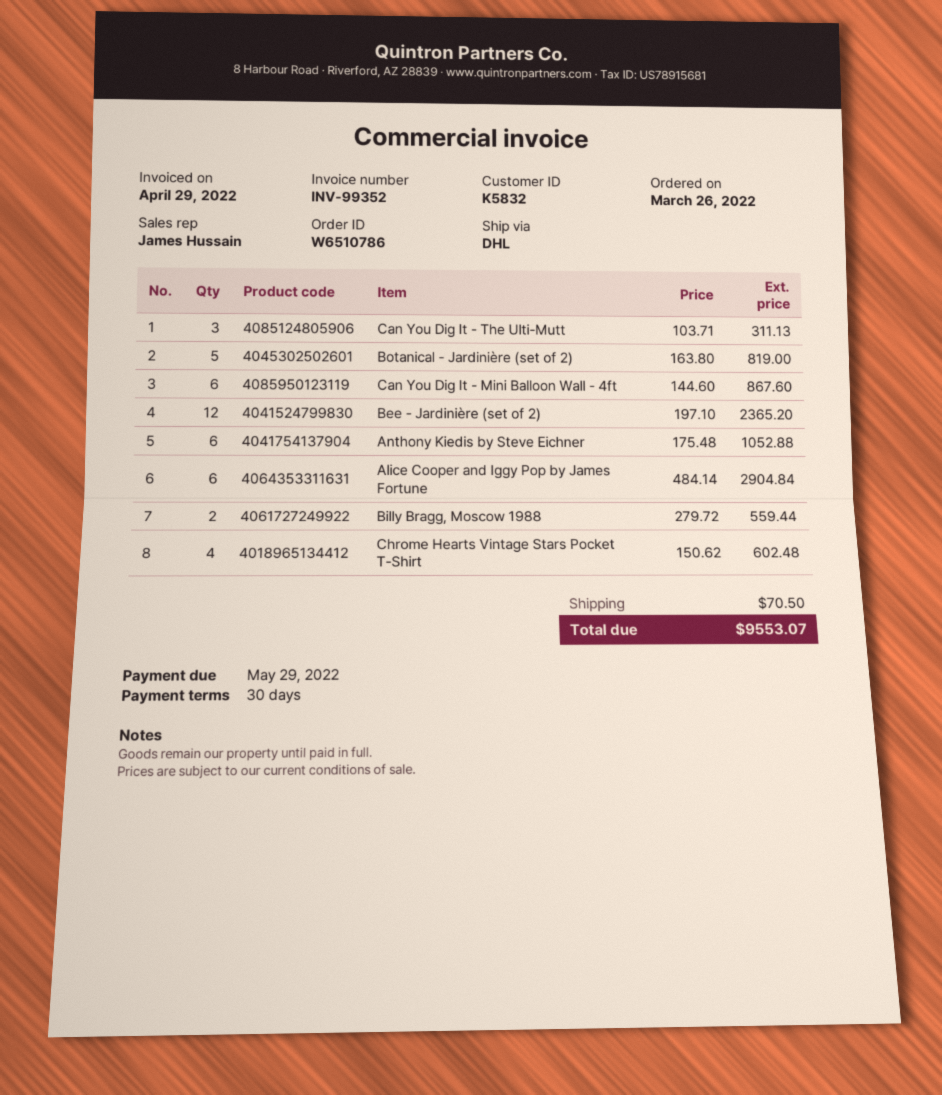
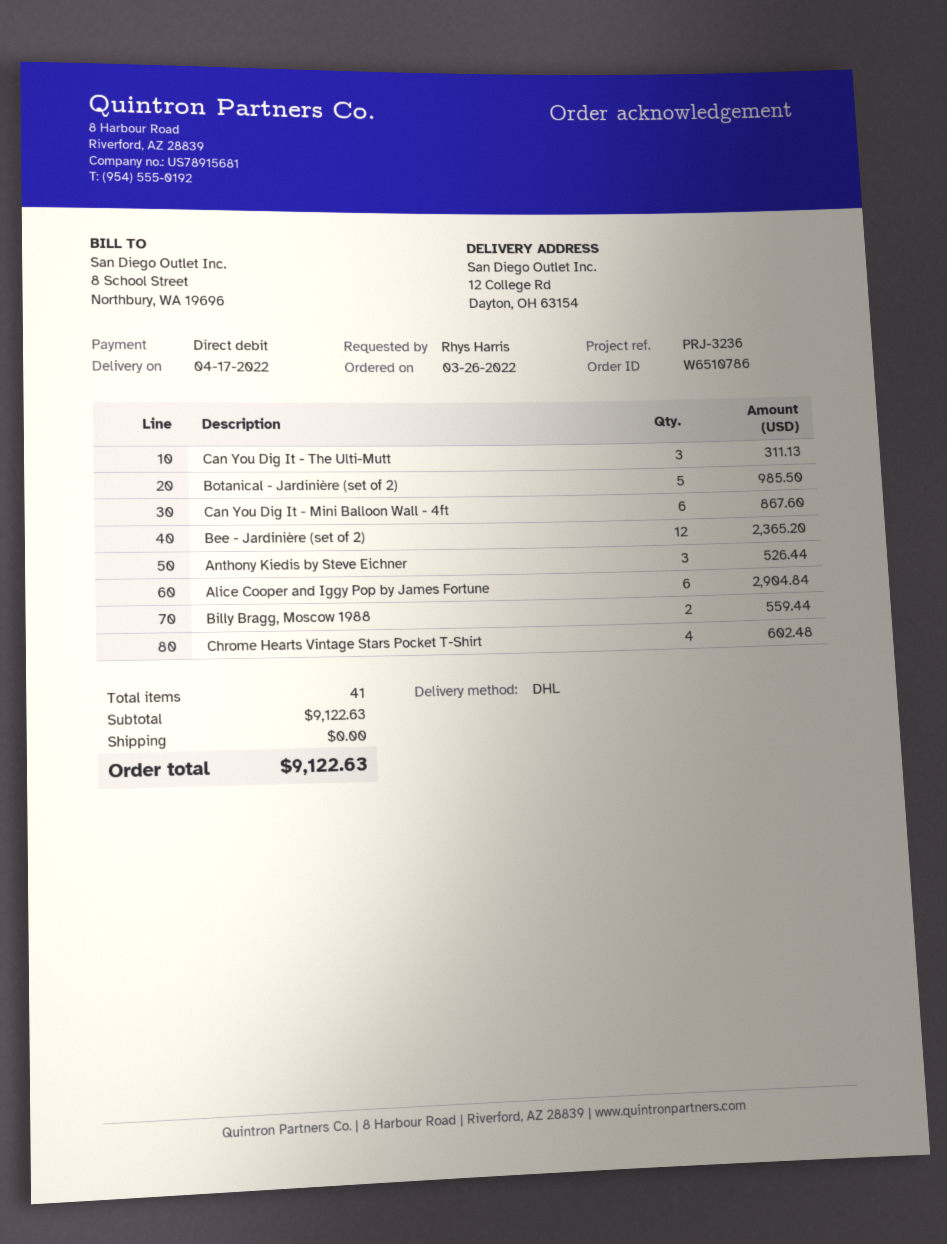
Botanical - Jardinière (set of 2): 5 for 819.00 -> 5 for 985.50
Anthony Kiedis by Steve Eichner: 6 for 1052.88 -> 3 for 526.44
shipping: 70.50 -> 0.00
total: 9553.07 -> 9122.63

